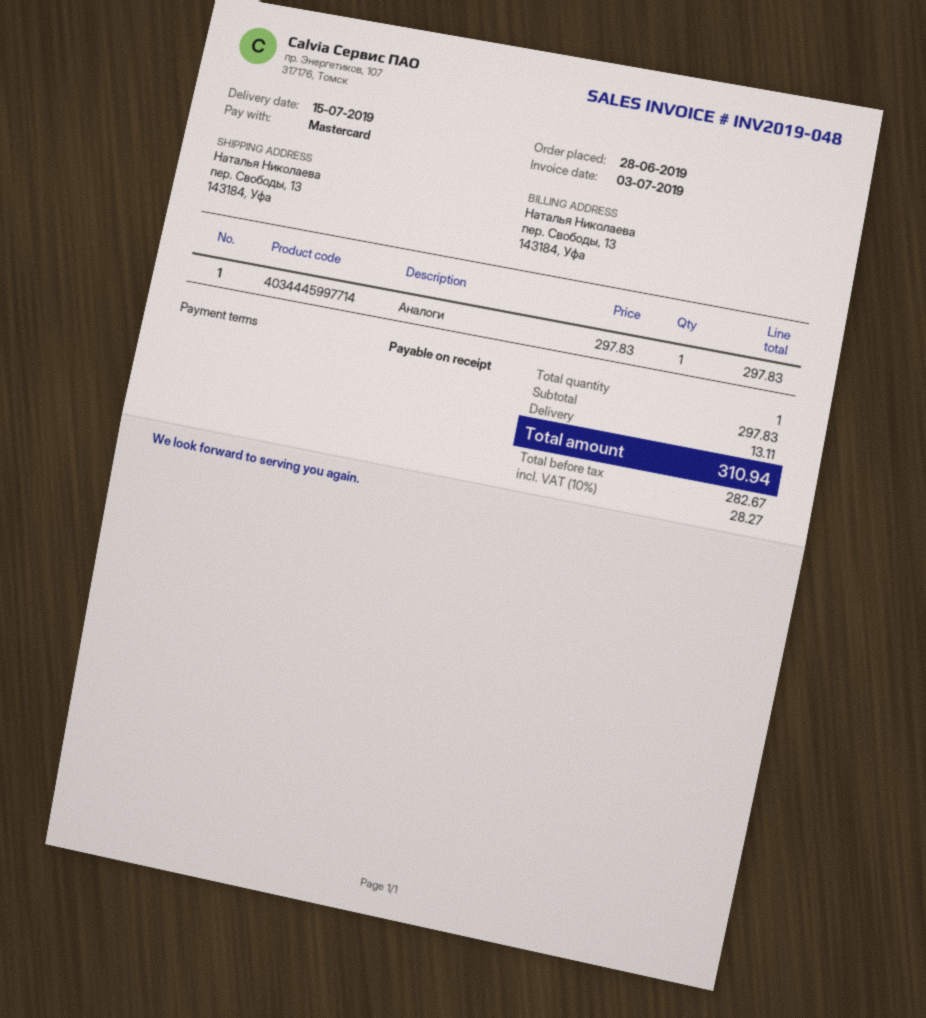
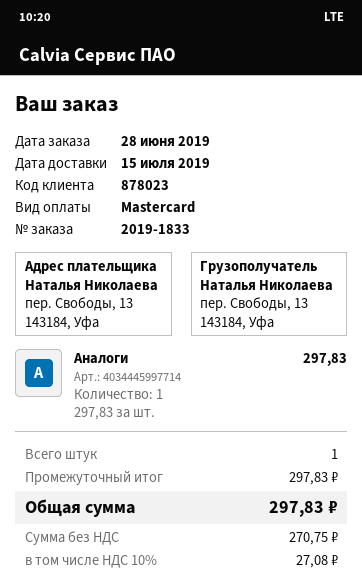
shipping: 13.11 -> none
net: 282.67 -> 270.75
tax: 10% = 28.27 -> 10% = 27.08
total: 310.94 -> 297.83

